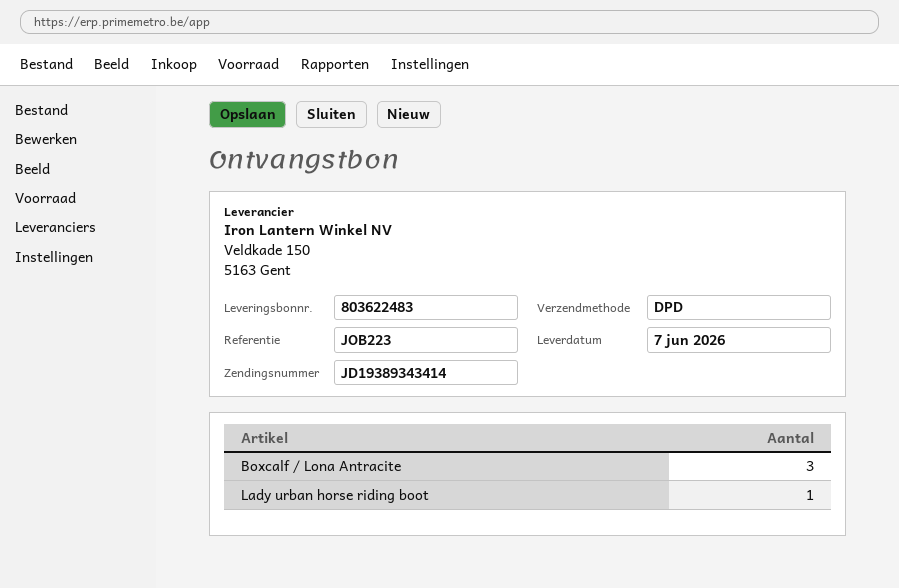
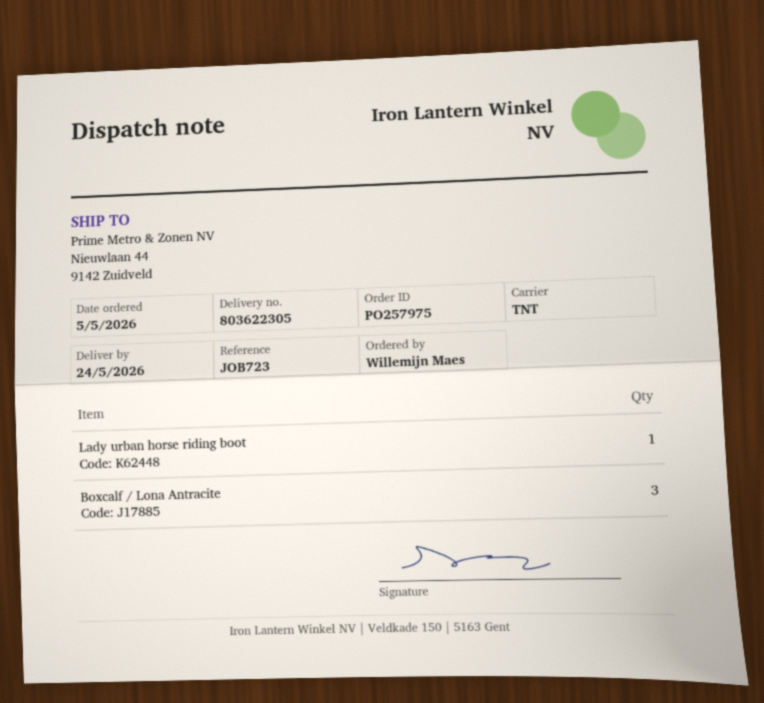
delivery note number: 803622483 -> 803622305
delivery date: 2026-06-07 -> 2026-05-24
reference: JOB223 -> JOB723
shipping method: DPD -> TNT

